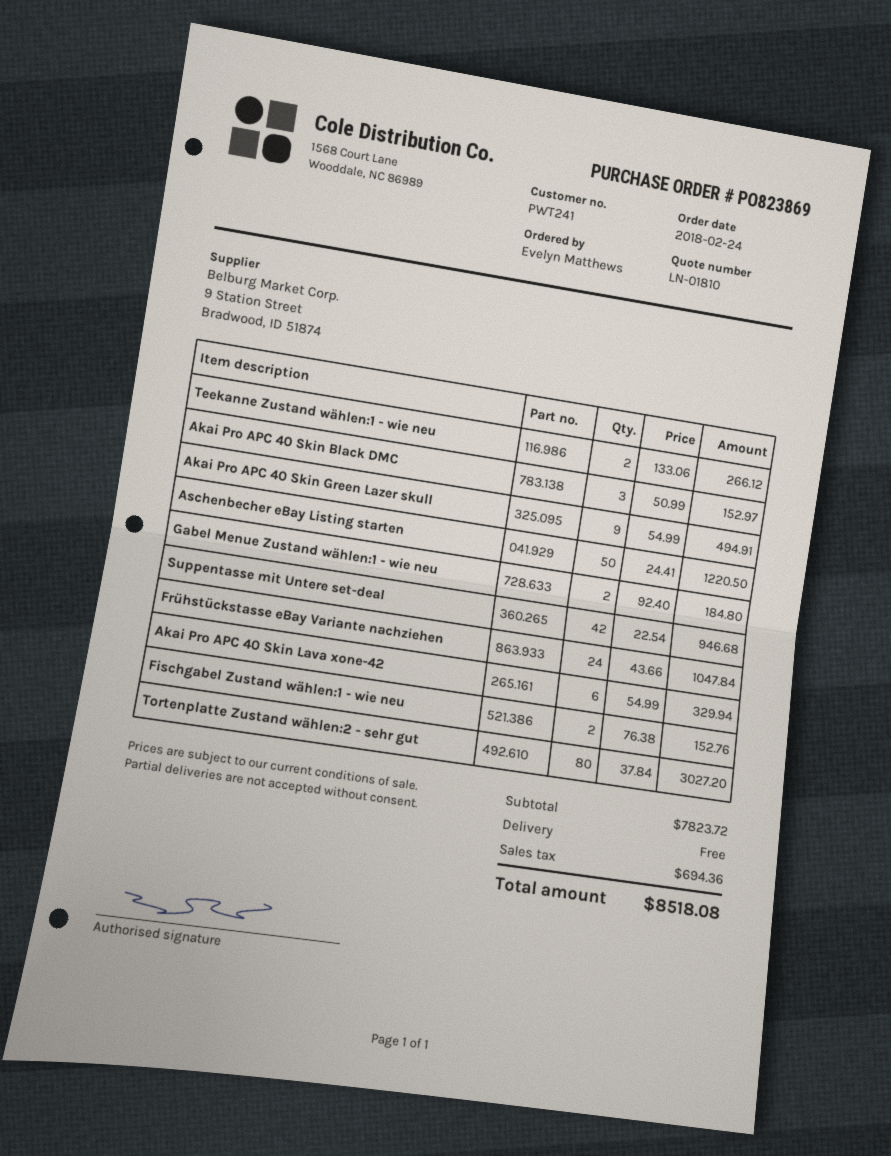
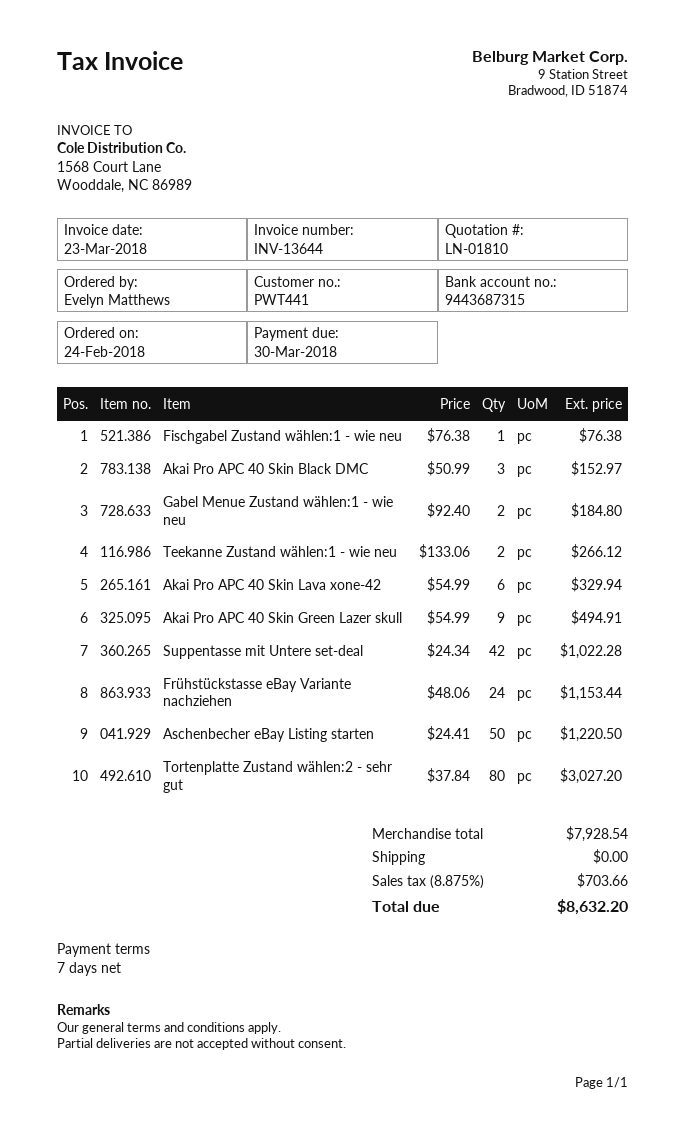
customer number: PWT241 -> PWT441
Suppentasse mit Untere set-deal: 42 x 22.54 = 946.68 -> 42 x 24.34 = 1022.28
Frühstückstasse eBay Variante nachziehen: 24 x 43.66 = 1047.84 -> 24 x 48.06 = 1153.44
Fischgabel Zustand wählen:1 - wie neu: 2 x 76.38 = 152.76 -> 1 x 76.38 = 76.38
subtotal: 7823.72 -> 7928.54
tax: 694.36 -> 703.66
total: 8518.08 -> 8632.20

